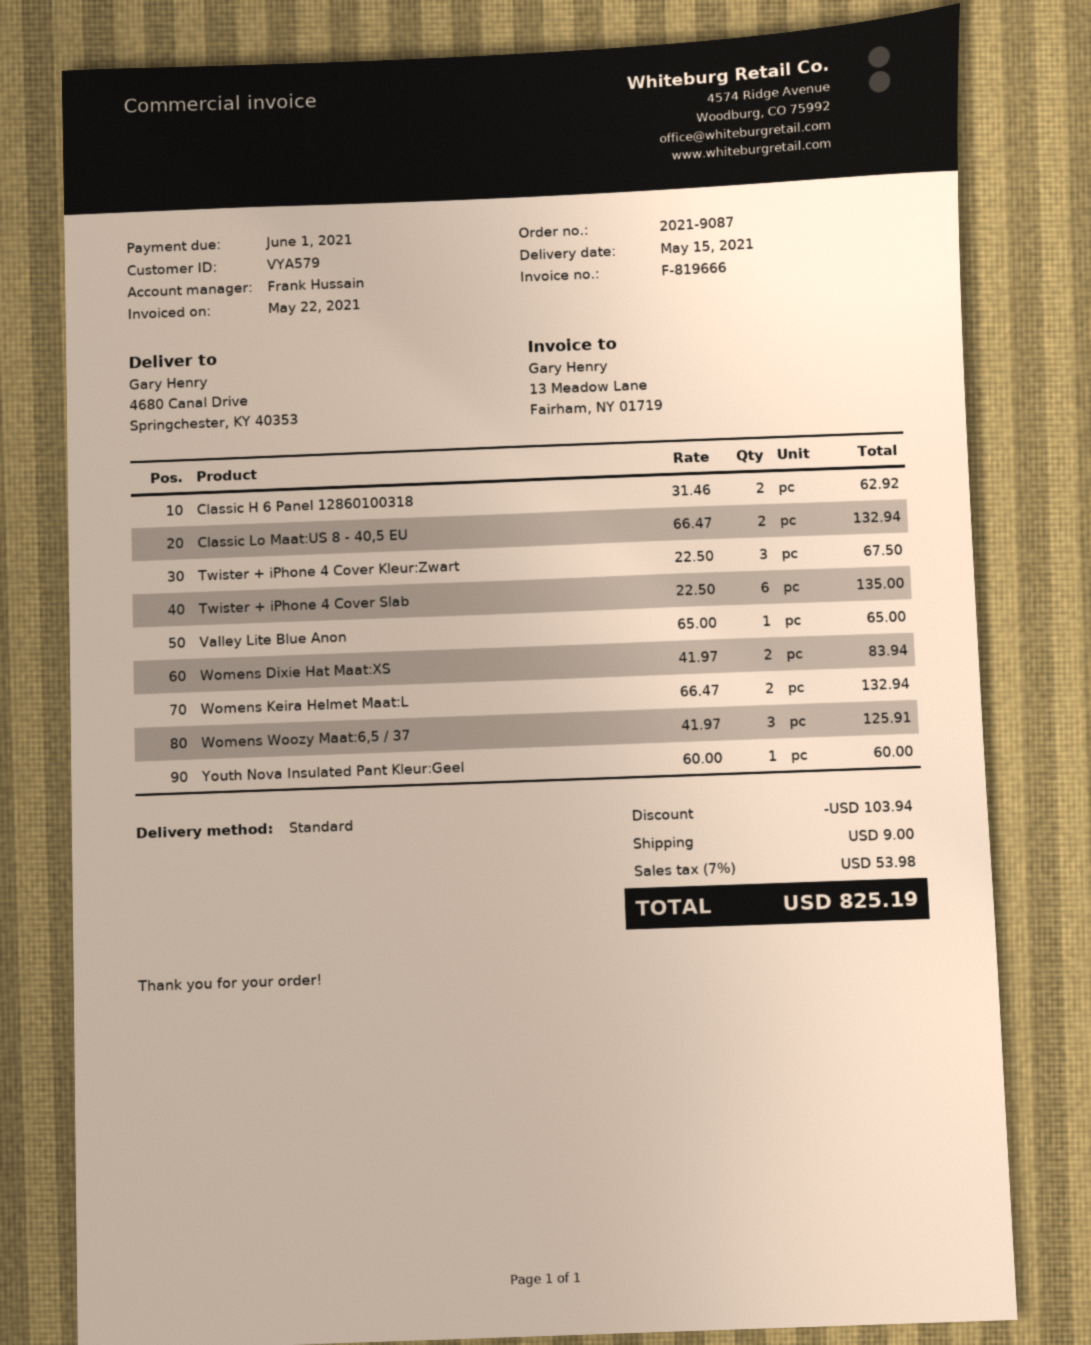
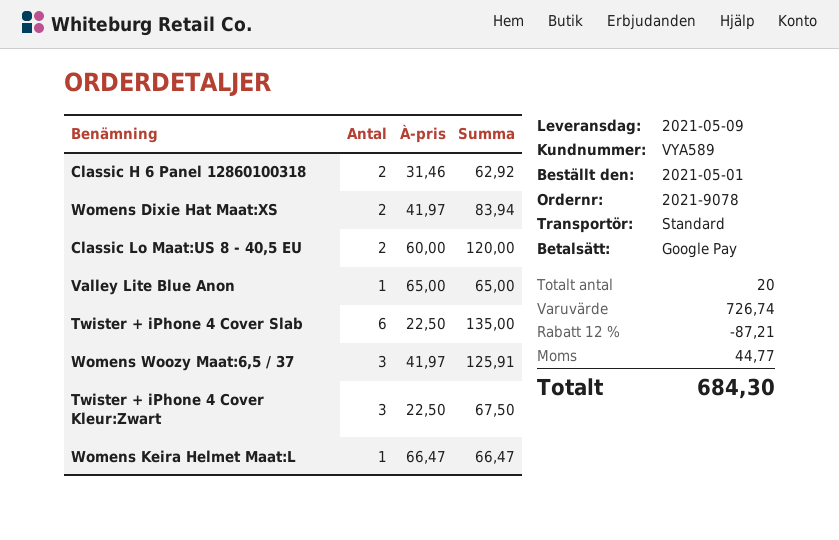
order number: 2021-9087 -> 2021-9078
delivery date: 2021-05-15 -> 2021-05-09
customer number: VYA579 -> VYA589
Classic Lo Maat:US 8 - 40,5 EU: 2 x 66.47 = 132.94 -> 2 x 60.00 = 120.00
Womens Keira Helmet Maat:L: 2 x 66.47 = 132.94 -> 1 x 66.47 = 66.47
Youth Nova Insulated Pant Kleur:Geel: 1 x 60.00 = 60.00 -> none
discount: 103.94 -> 87.21
shipping: 9.00 -> none
tax: 53.98 -> 44.77
total: 825.19 -> 684.30

